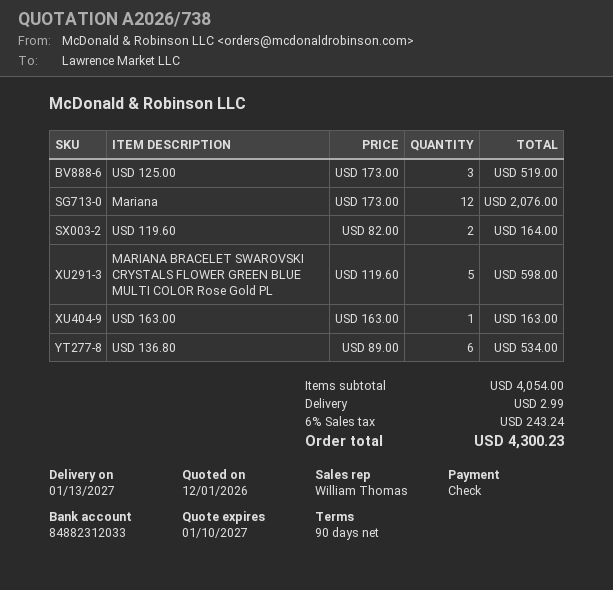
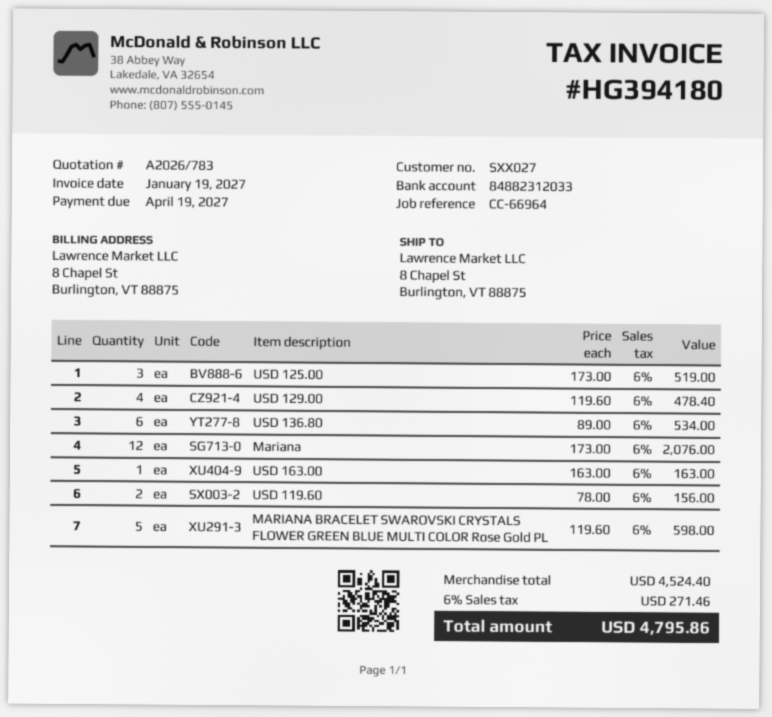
quote number: A2026/738 -> A2026/783
USD 119.60: 2 x 82.00 = 164.00 -> 2 x 78.00 = 156.00
USD 129.00: none -> 4 x 119.60 = 478.40
subtotal: 4054.00 -> 4524.40
shipping: 2.99 -> none
tax: 6% = 243.24 -> 6% = 271.46
total: 4300.23 -> 4795.86

